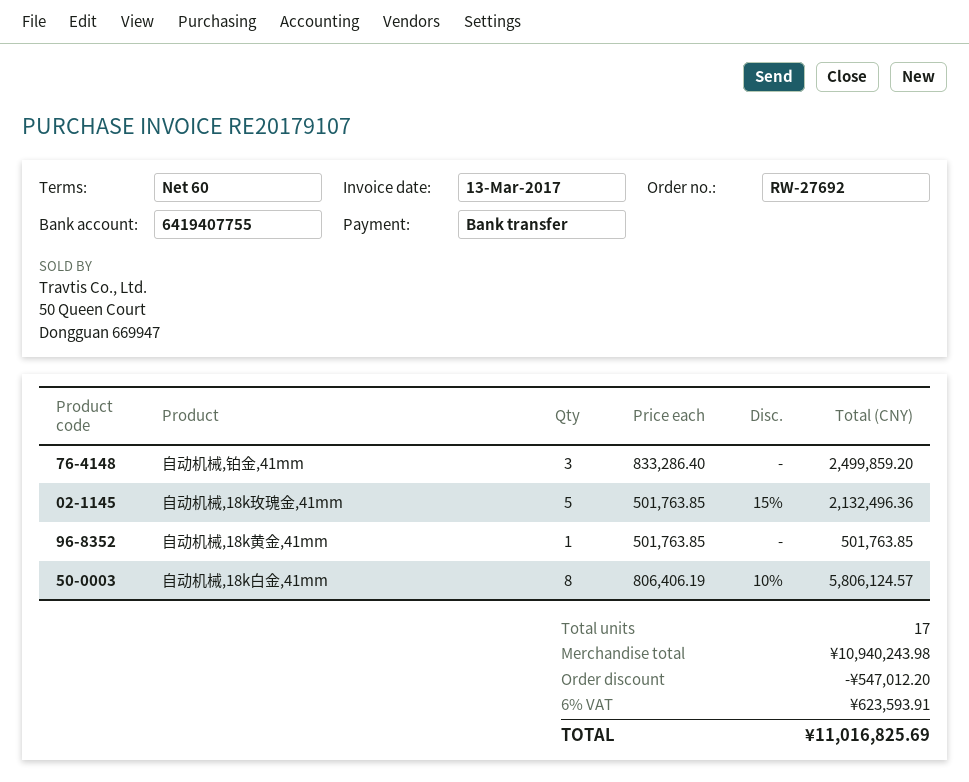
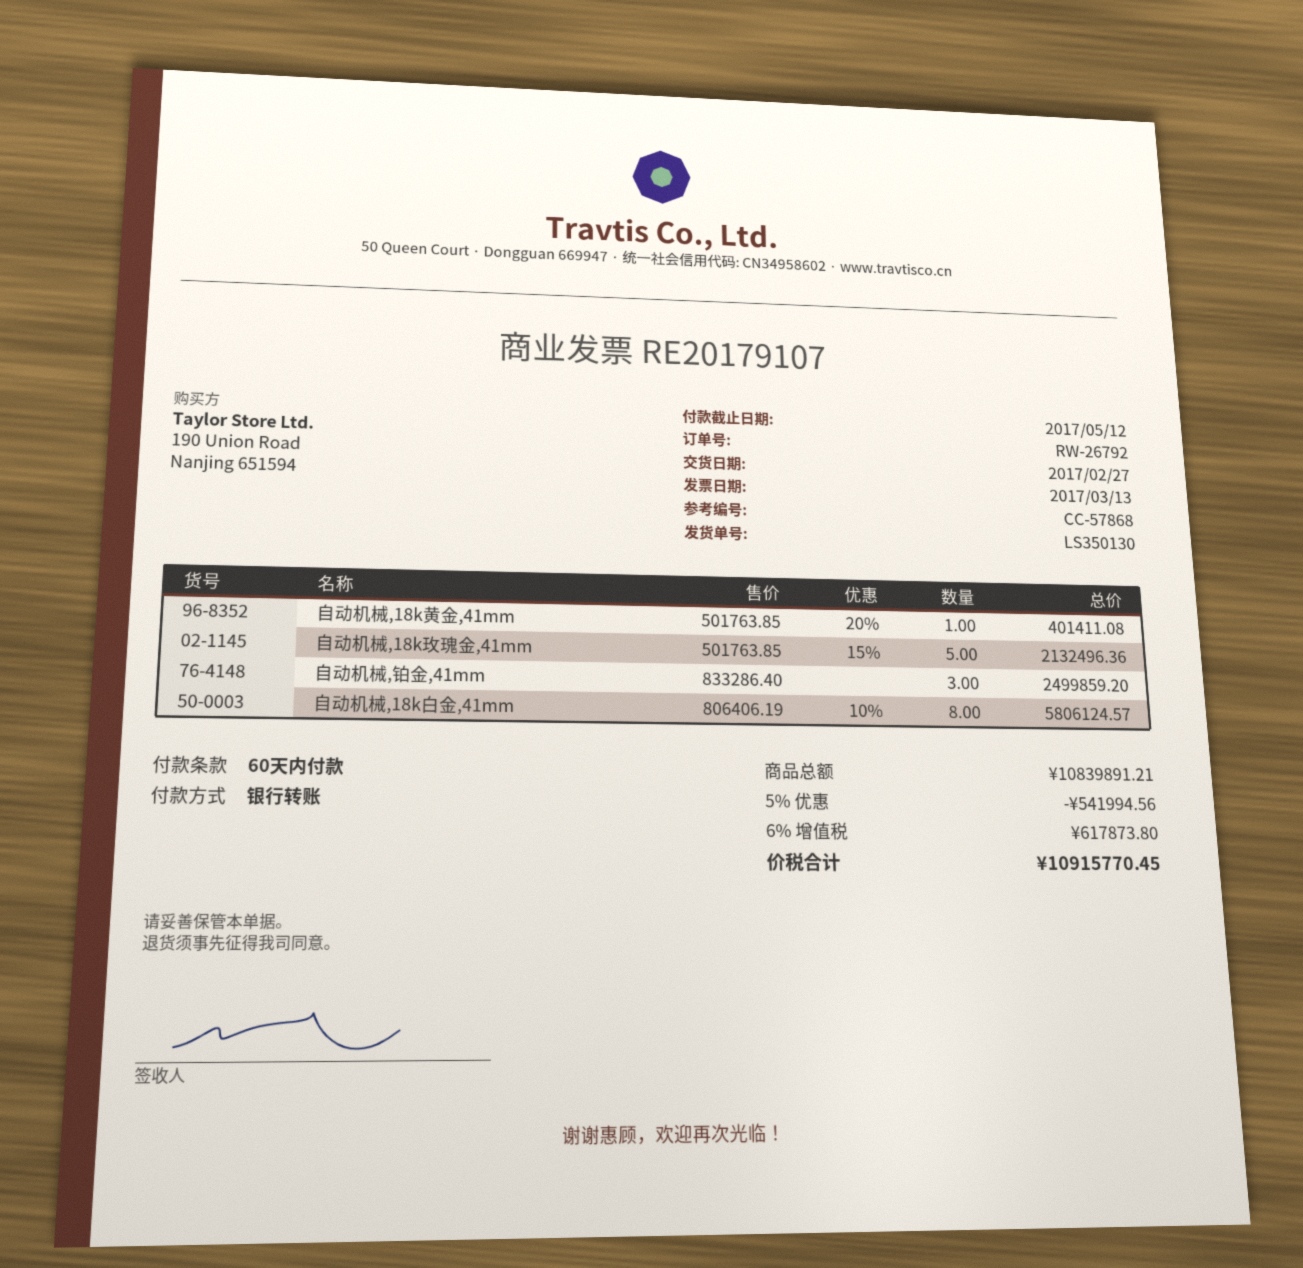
order number: RW-27692 -> RW-26792
自动机械,18k黄金,41mm: 1 x 501763.85 = 501763.85 -> 1 x 501763.85 - 20% = 401411.08
subtotal: 10940243.98 -> 10839891.21
discount: 547012.20 -> 541994.56
tax: 6% = 623593.91 -> 6% = 617873.80
total: 11016825.69 -> 10915770.45

